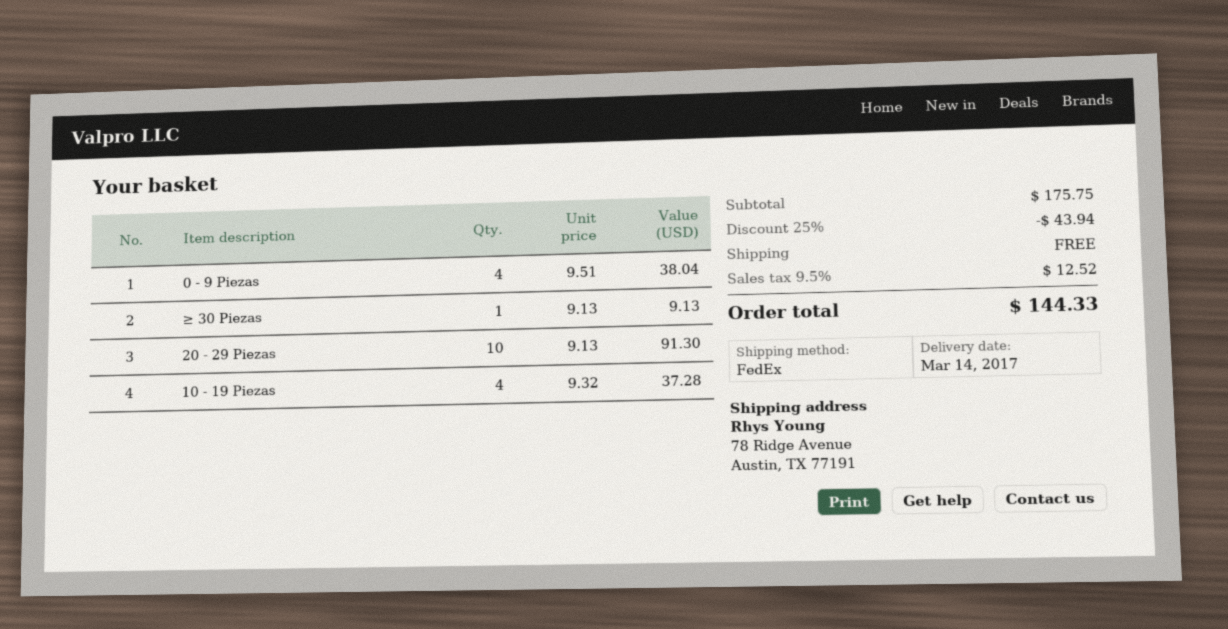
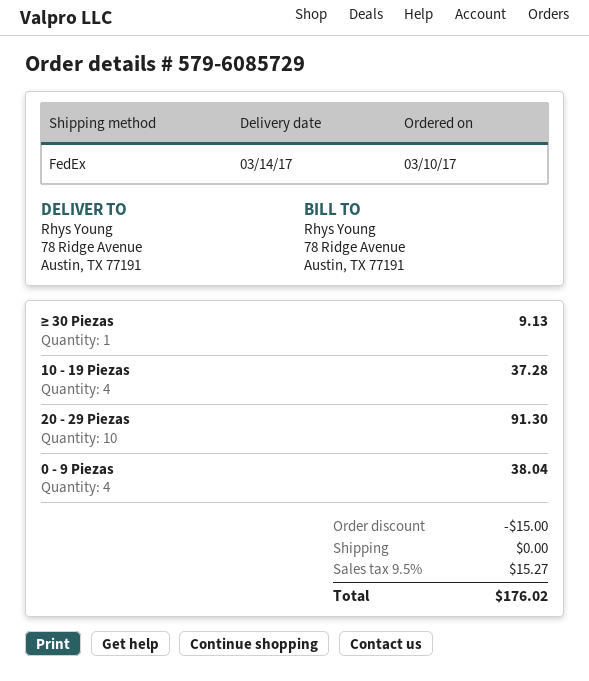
discount: 43.94 -> 15.00
tax: 9.5% = 12.52 -> 9.5% = 15.27
total: 144.33 -> 176.02

